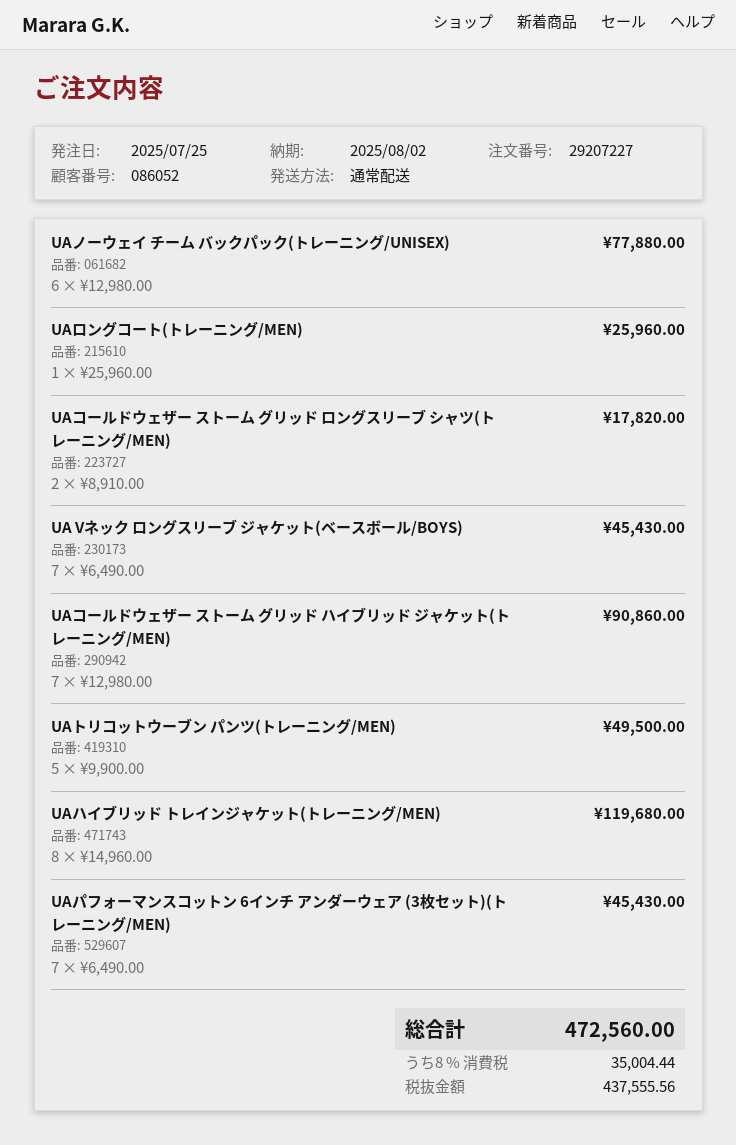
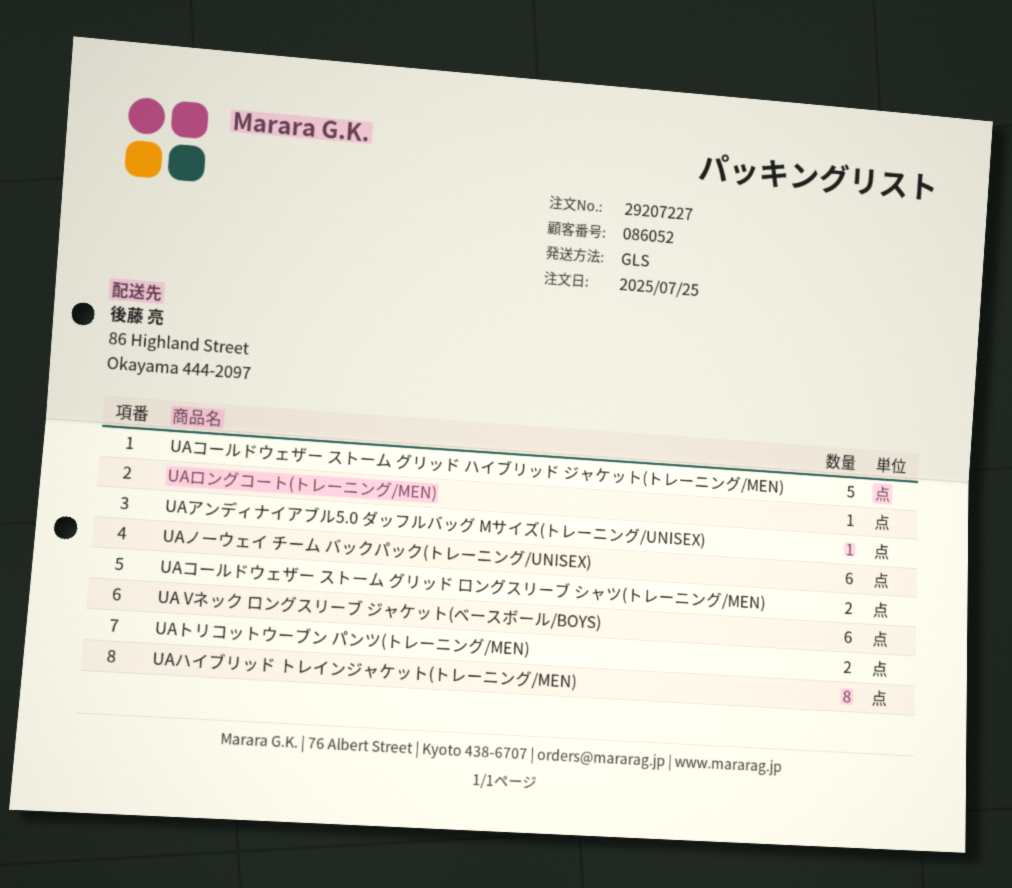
shipping method: standard -> GLS
UA Vネック ロングスリーブ ジャケット(ベースボール/BOYS): 7 -> 6
UAコールドウェザー ストーム グリッド ハイブリッド ジャケット(トレーニング/MEN): 7 -> 5
UAトリコットウーブン パンツ(トレーニング/MEN): 5 -> 2
UAパフォーマンスコットン 6インチ アンダーウェア (3枚セット)(トレーニング/MEN): 7 -> none
UAアンディナイアブル5.0 ダッフルバッグ Mサイズ(トレーニング/UNISEX): none -> 1

